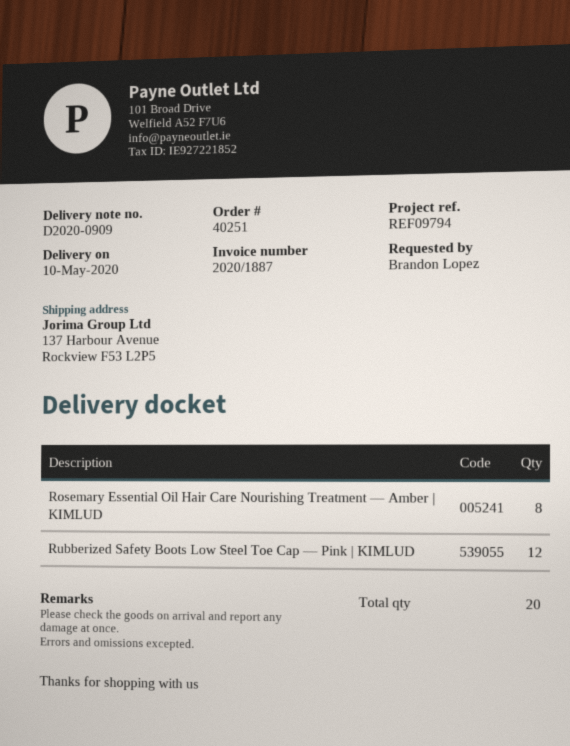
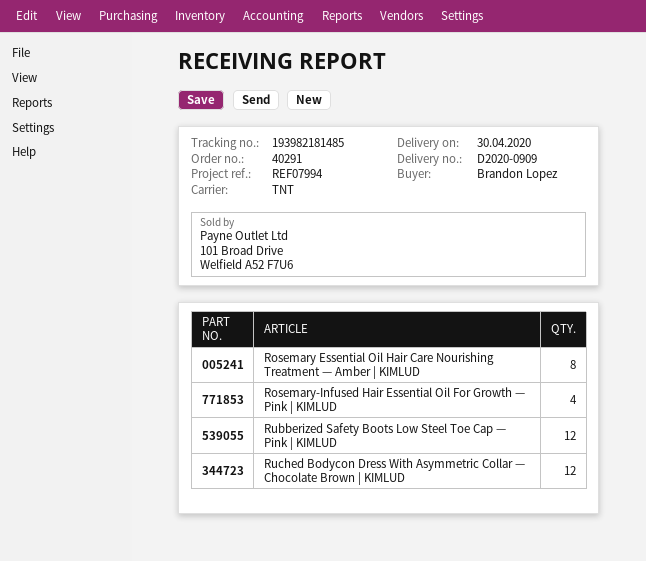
order number: 40251 -> 40291
delivery date: 2020-05-10 -> 2020-04-30
reference: REF09794 -> REF07994
Rosemary-Infused Hair Essential Oil For Growth — Pink | KIMLUD: none -> 4
Ruched Bodycon Dress With Asymmetric Collar — Chocolate Brown | KIMLUD: none -> 12

